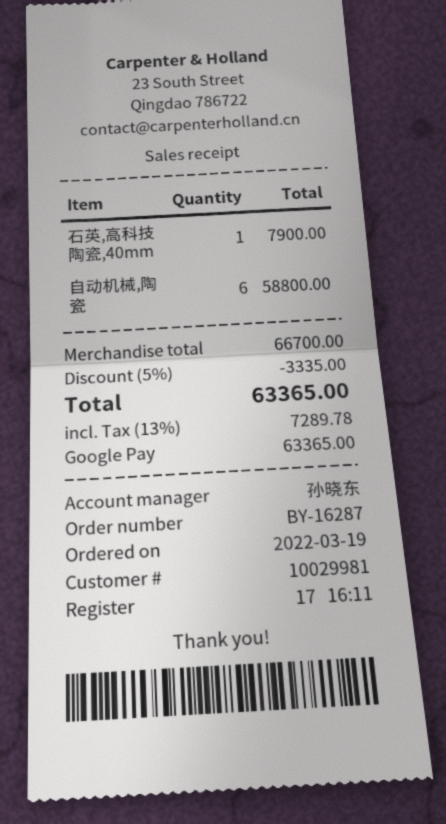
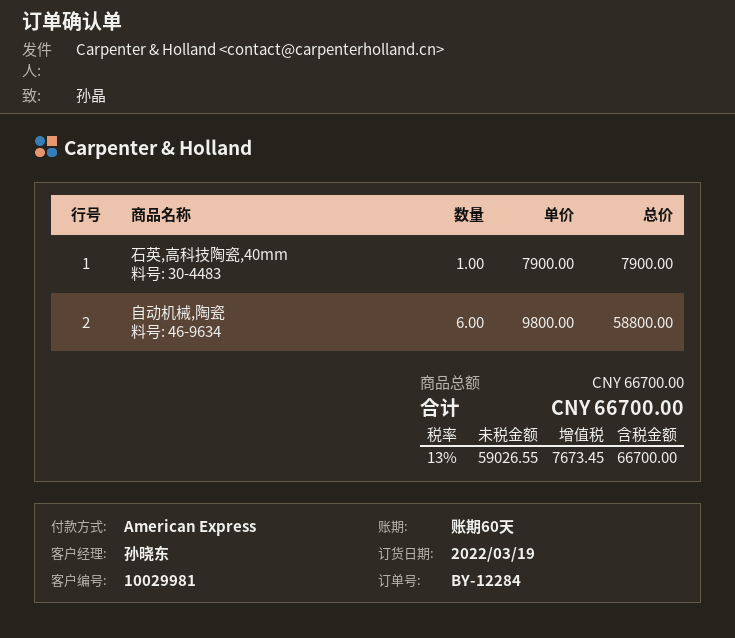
order number: BY-16287 -> BY-12284
payment method: Google Pay -> American Express
discount: 5% = 3335.00 -> none
tax: 13% = 7289.78 -> 13% = 7673.45
total: 63365.00 -> 66700.00

